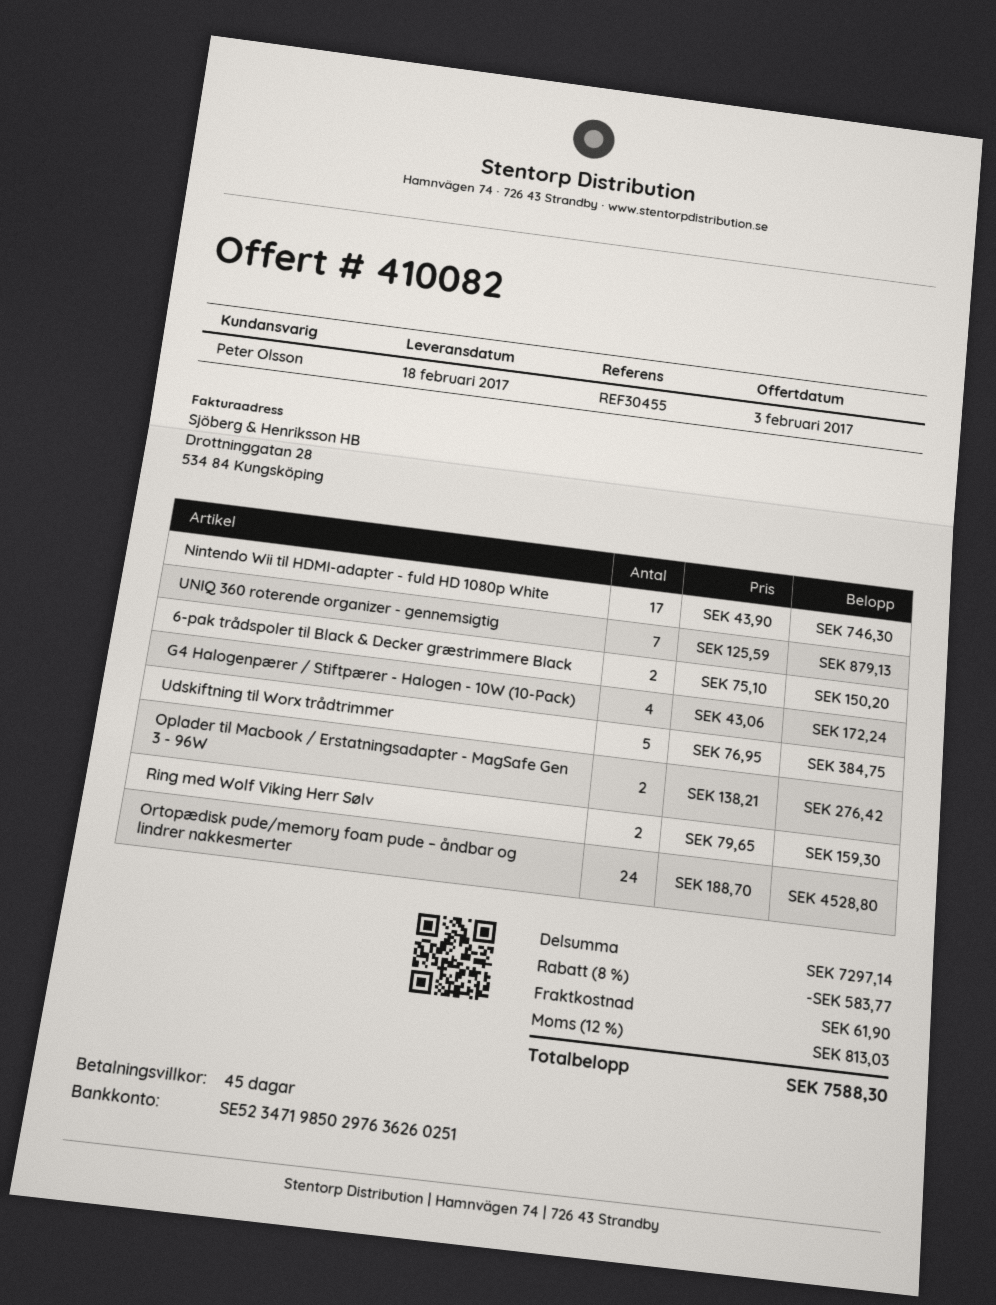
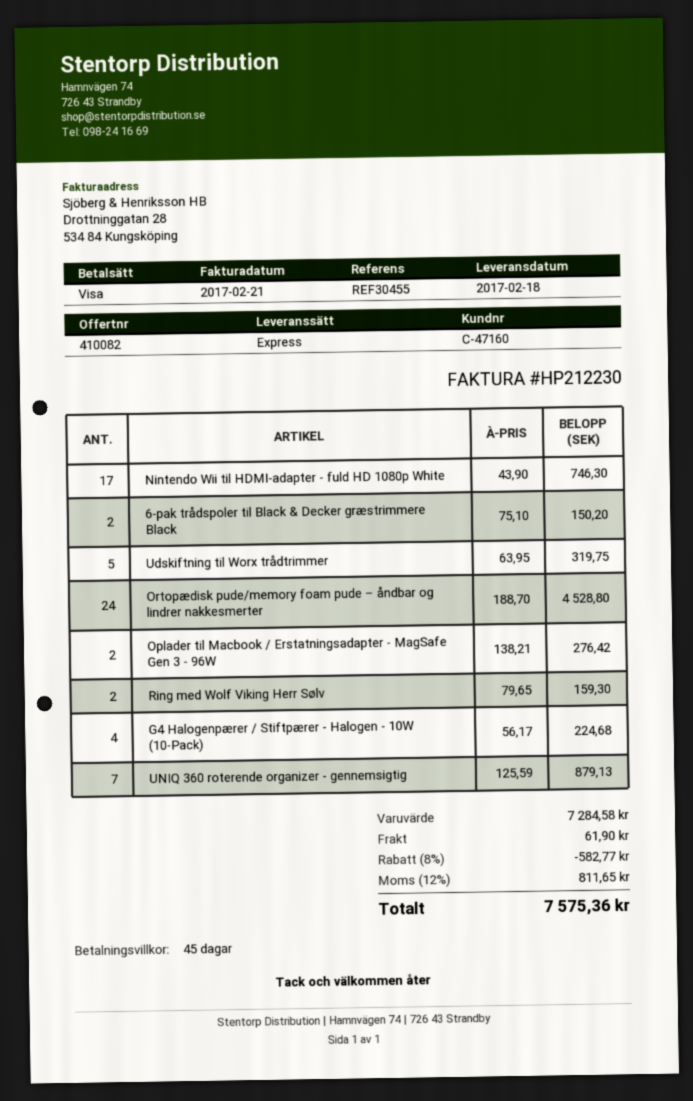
G4 Halogenpærer / Stiftpærer - Halogen - 10W (10-Pack): 4 x 43.06 = 172.24 -> 4 x 56.17 = 224.68
Udskiftning til Worx trådtrimmer: 5 x 76.95 = 384.75 -> 5 x 63.95 = 319.75
subtotal: 7297.14 -> 7284.58
discount: 8% = 583.77 -> 8% = 582.77
tax: 12% = 813.03 -> 12% = 811.65
total: 7588.30 -> 7575.36

